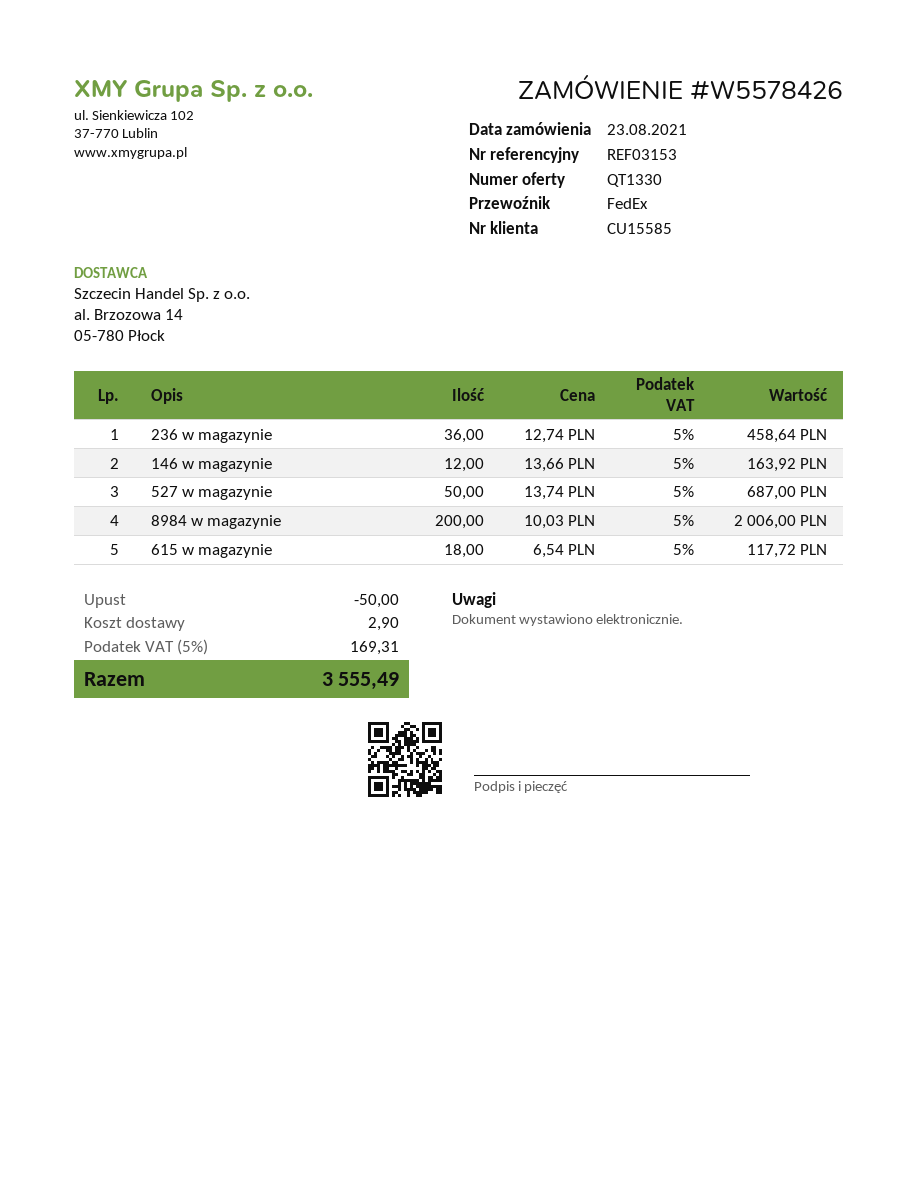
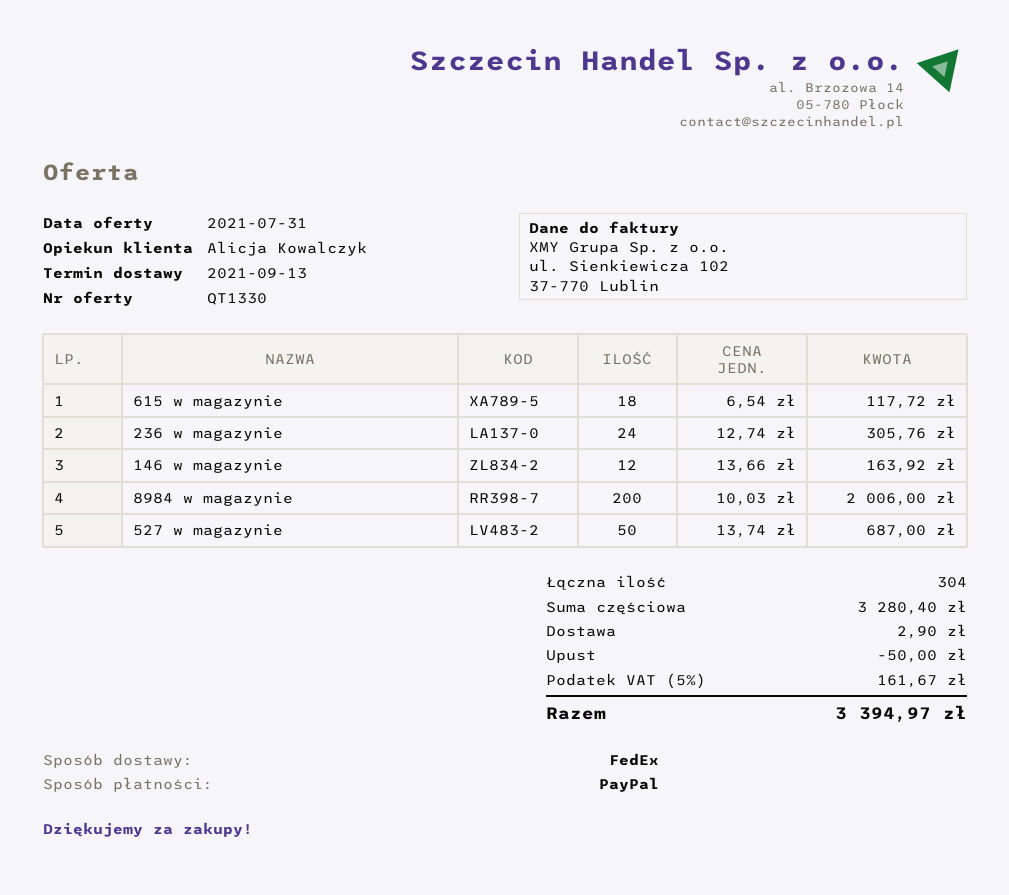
236 w magazynie: 36 x 12.74 = 458.64 -> 24 x 12.74 = 305.76
tax: 5% = 169.31 -> 5% = 161.67
total: 3555.49 -> 3394.97

